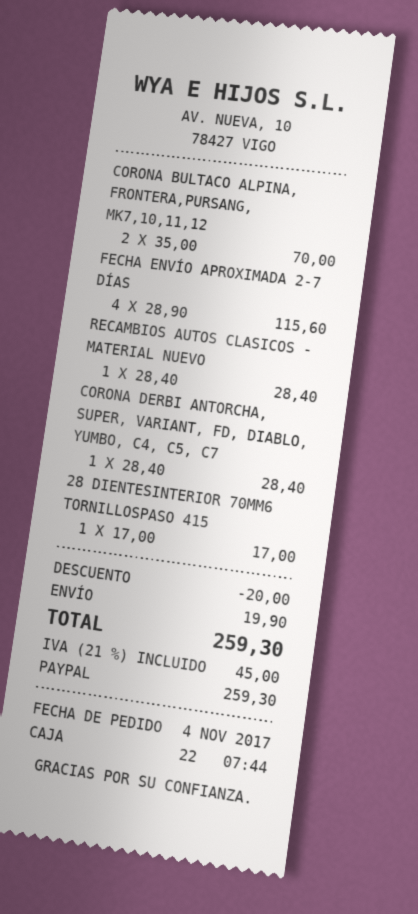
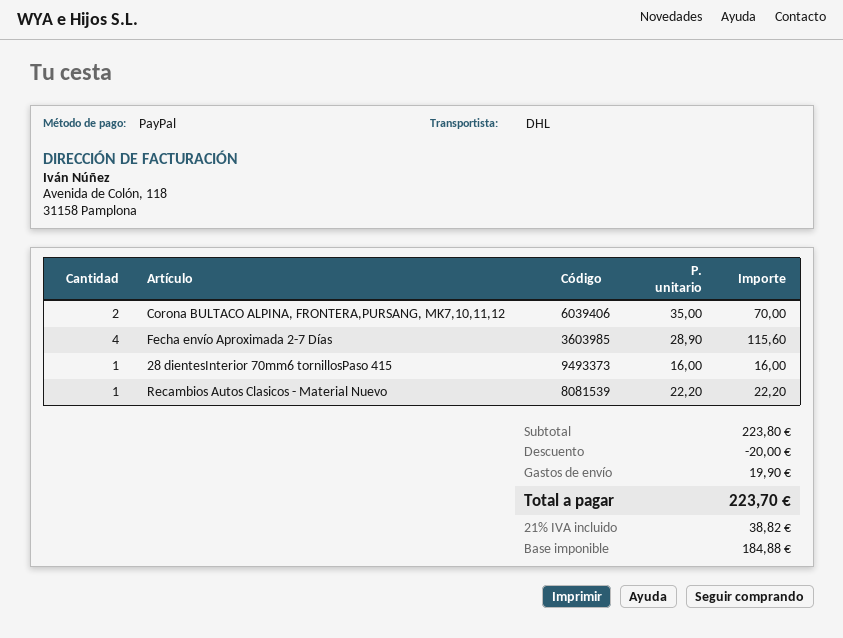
RECAMBIOS AUTOS CLASICOS - MATERIAL NUEVO: 1 x 28.40 = 28.40 -> 1 x 22.20 = 22.20
CORONA DERBI ANTORCHA, SUPER, VARIANT, FD, DIABLO, YUMBO, C4, C5, C7: 1 x 28.40 = 28.40 -> none
28 DIENTESINTERIOR 70MM6 TORNILLOSPASO 415: 1 x 17.00 = 17.00 -> 1 x 16.00 = 16.00
tax: 21% = 45.00 -> 21% = 38.82
total: 259.30 -> 223.70

